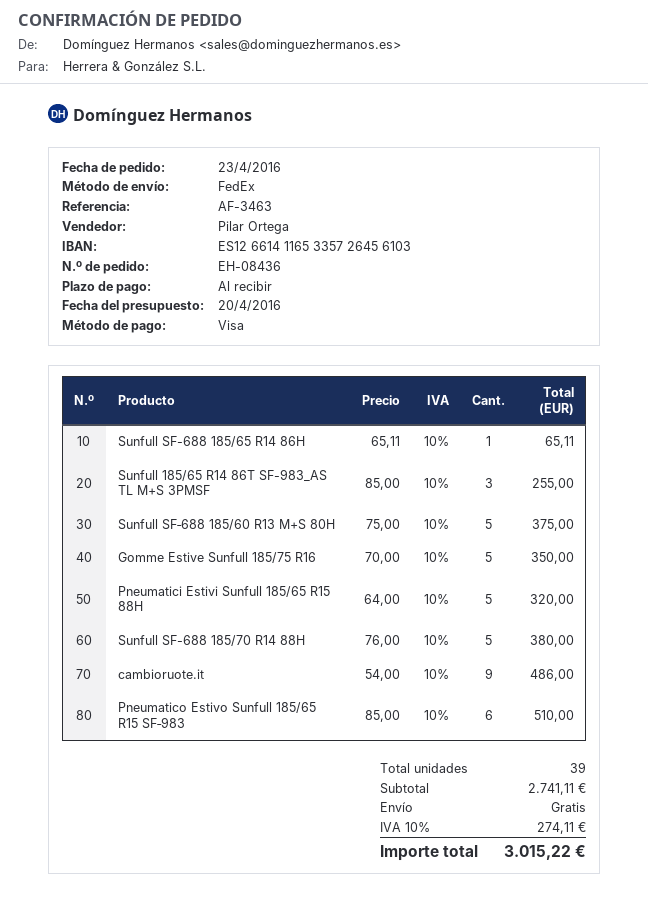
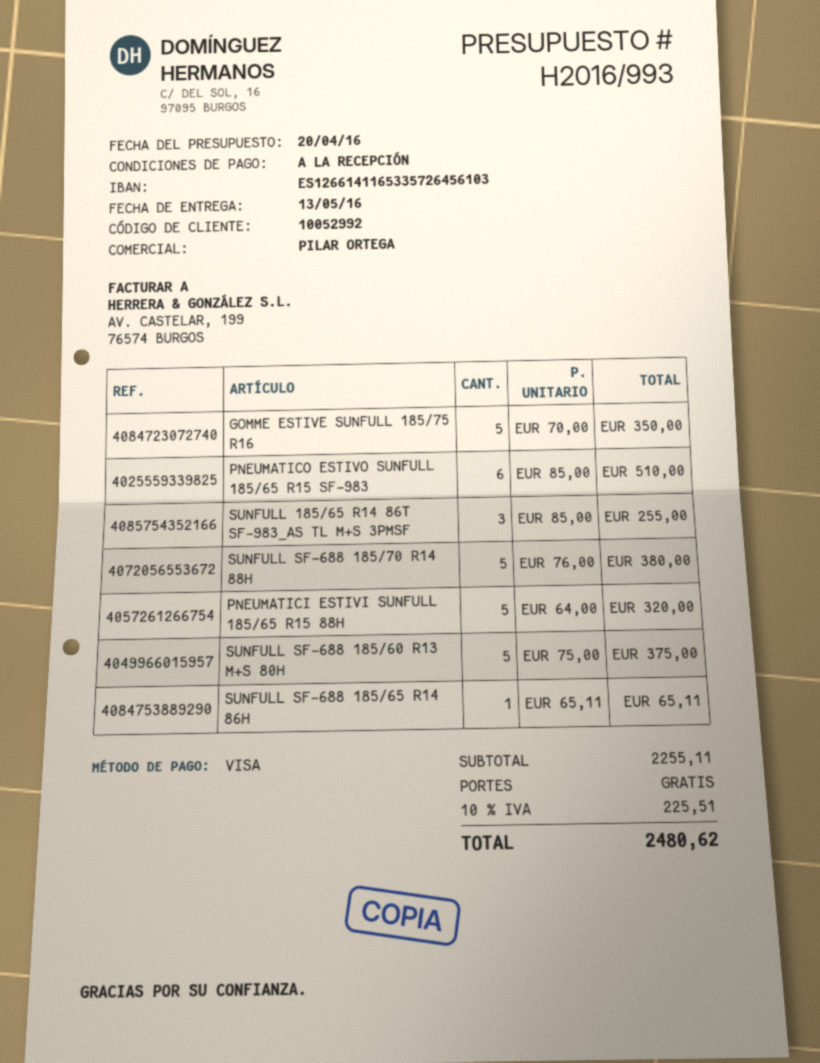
cambioruote.it: 9 x 54.00 = 486.00 -> none
subtotal: 2741.11 -> 2255.11
tax: 10% = 274.11 -> 10% = 225.51
total: 3015.22 -> 2480.62

